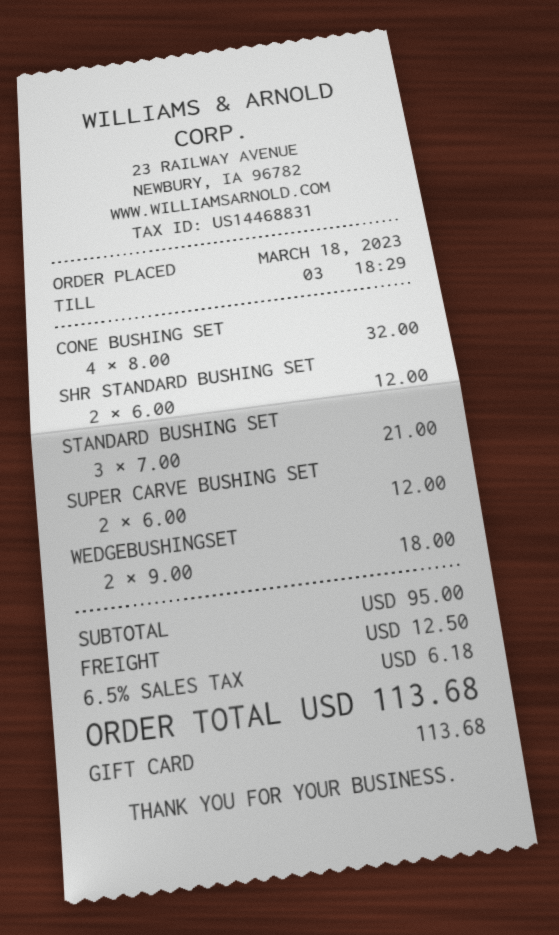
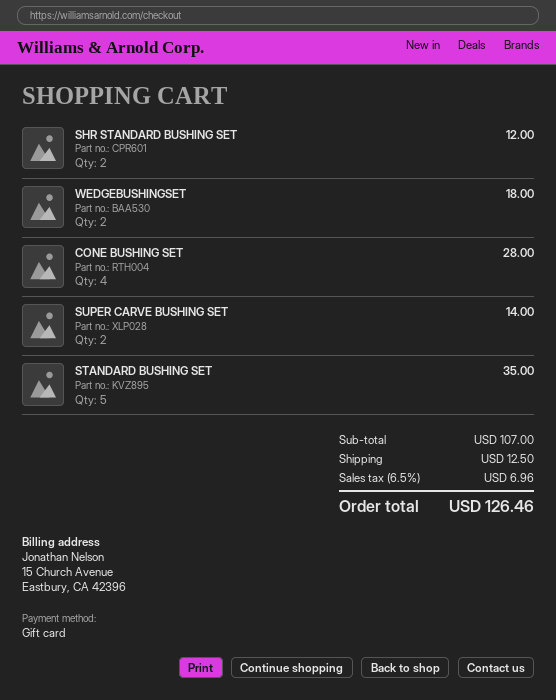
CONE BUSHING SET: 4 for 32.00 -> 4 for 28.00
STANDARD BUSHING SET: 3 for 21.00 -> 5 for 35.00
SUPER CARVE BUSHING SET: 2 for 12.00 -> 2 for 14.00
subtotal: 95.00 -> 107.00
tax: 6.5% = 6.18 -> 6.5% = 6.96
total: 113.68 -> 126.46

